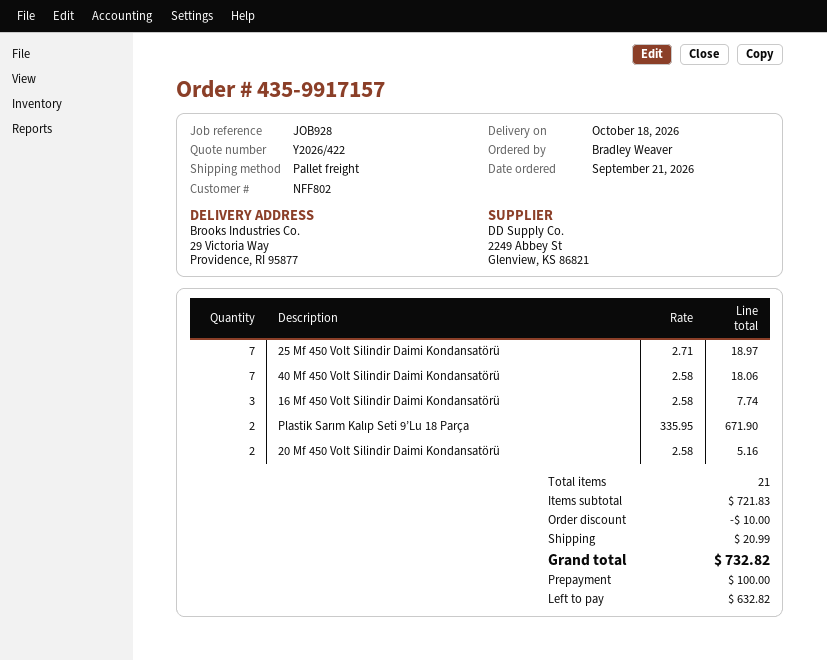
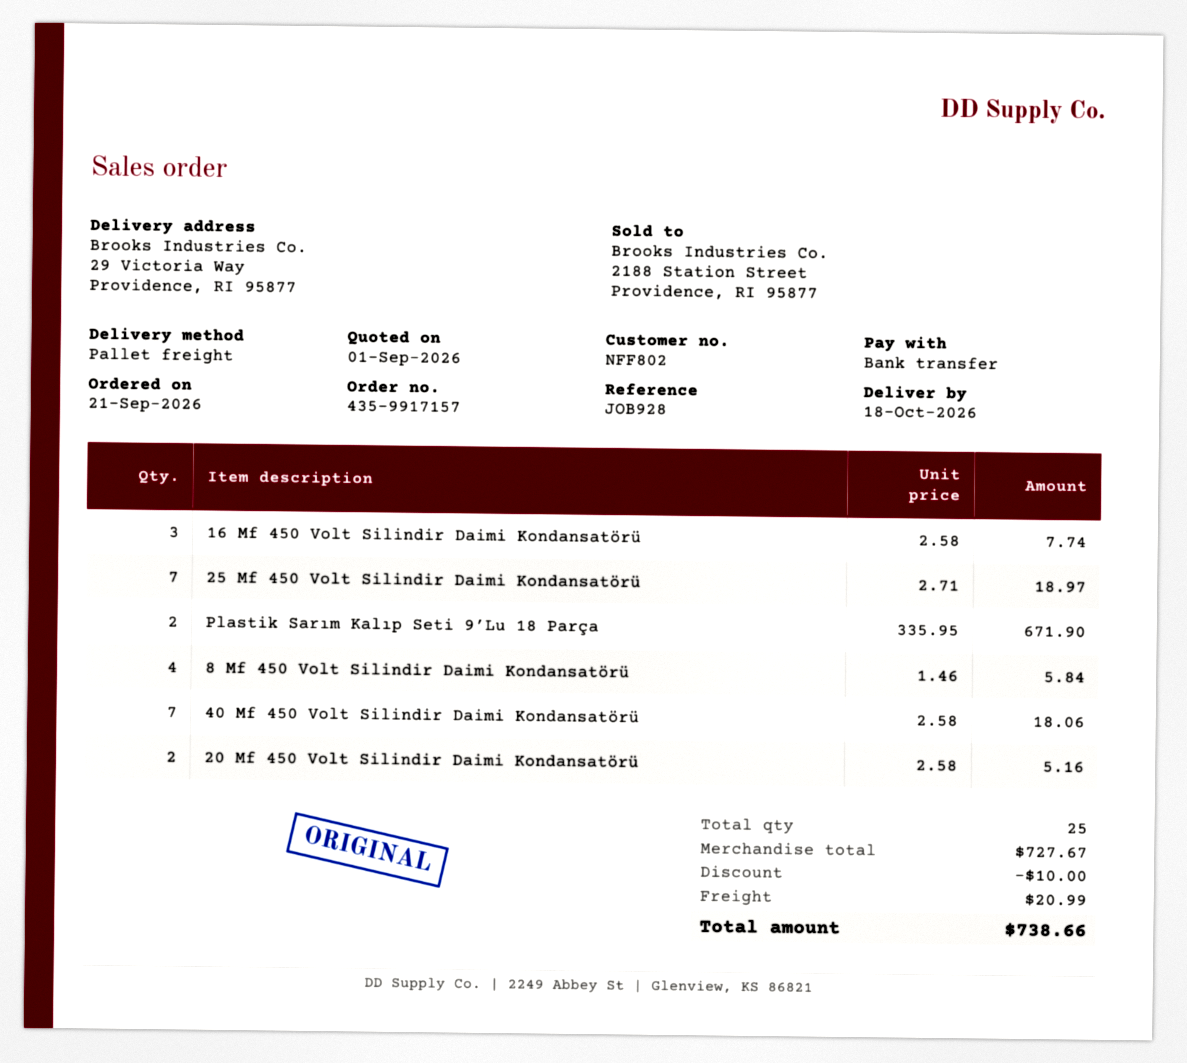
8 Mf 450 Volt Silindir Daimi Kondansatörü: none -> 4 x 1.46 = 5.84
total quantity: 21 -> 25
subtotal: 721.83 -> 727.67
total: 732.82 -> 738.66

